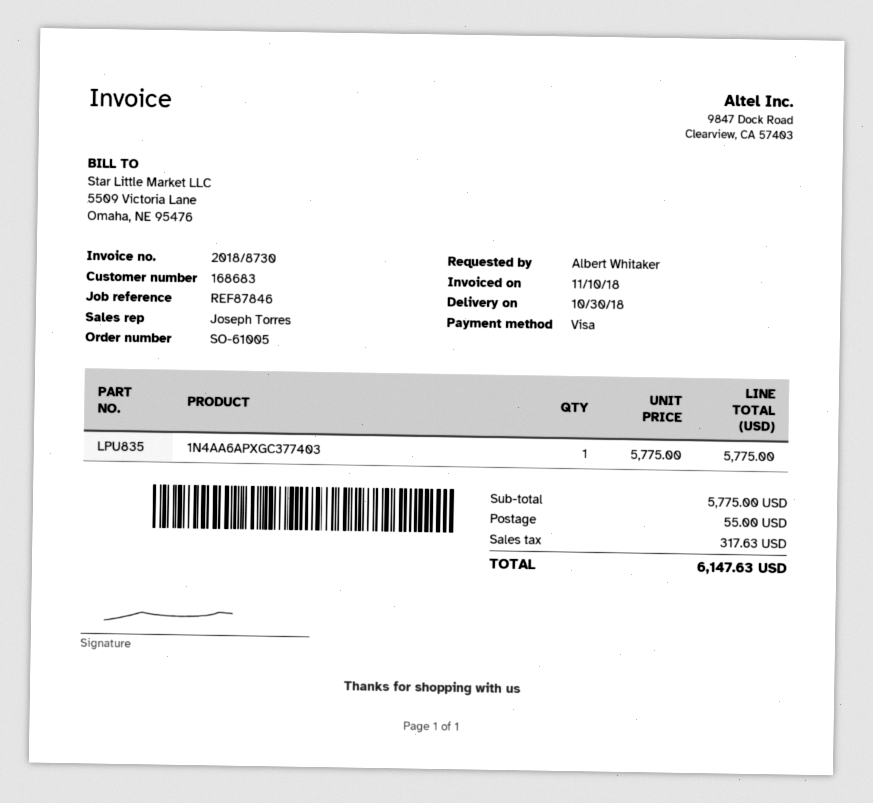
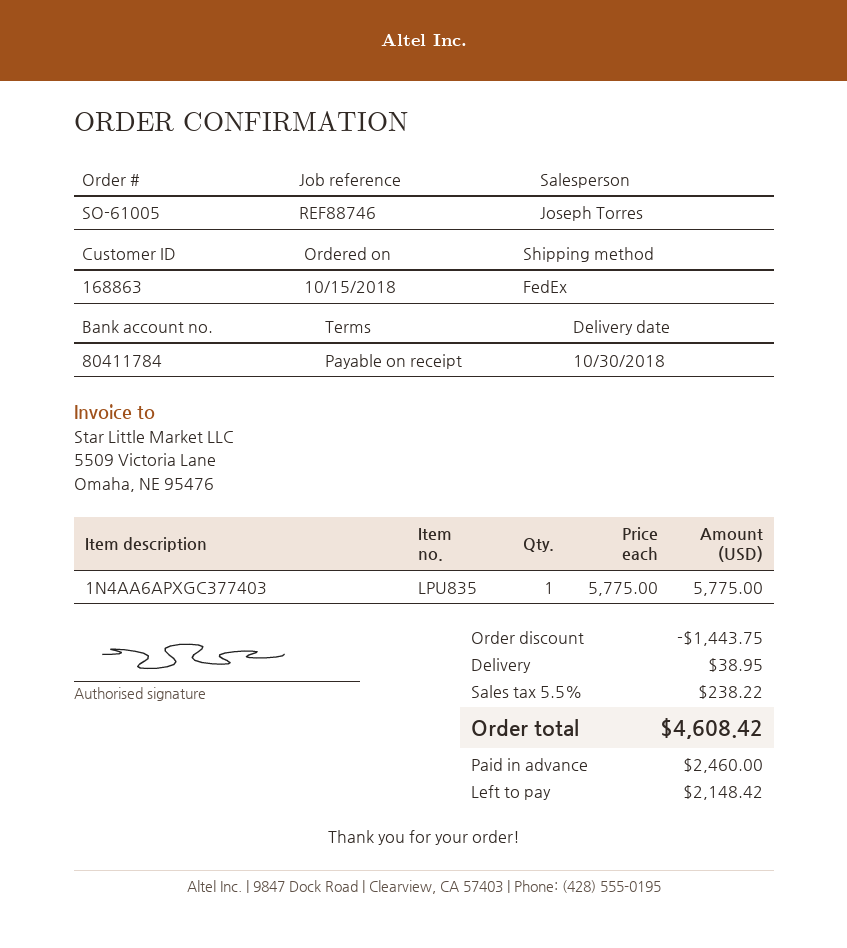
customer number: 168683 -> 168863
reference: REF87846 -> REF88746
discount: none -> 1443.75
shipping: 55.00 -> 38.95
tax: 317.63 -> 238.22
total: 6147.63 -> 4608.42

